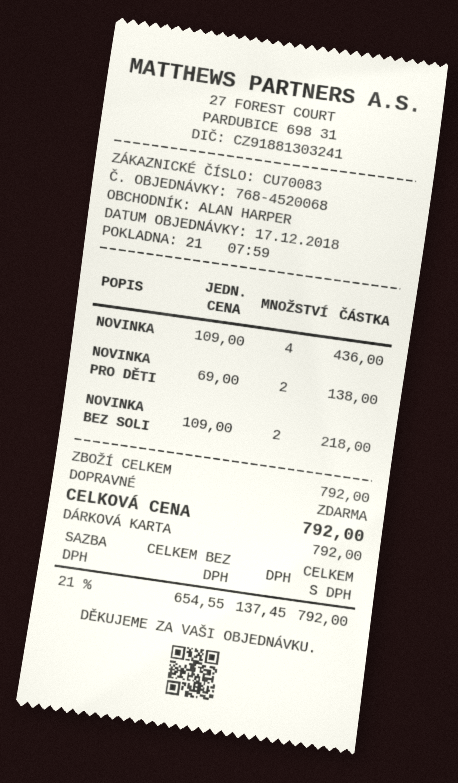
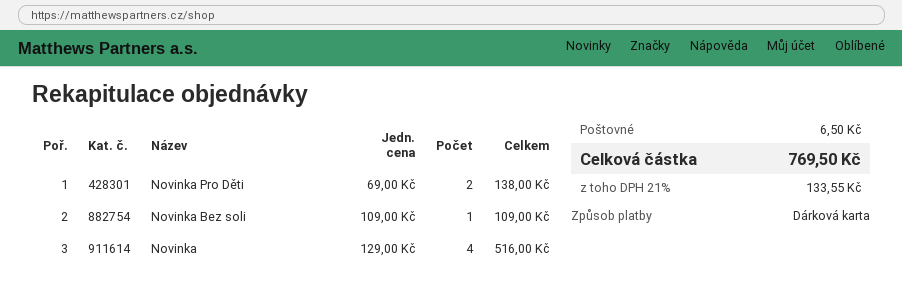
NOVINKA: 4 x 109.00 = 436.00 -> 4 x 129.00 = 516.00
NOVINKA BEZ SOLI: 2 x 109.00 = 218.00 -> 1 x 109.00 = 109.00
shipping: 0.00 -> 6.50
tax: 21% = 137.45 -> 21% = 133.55
total: 792.00 -> 769.50

